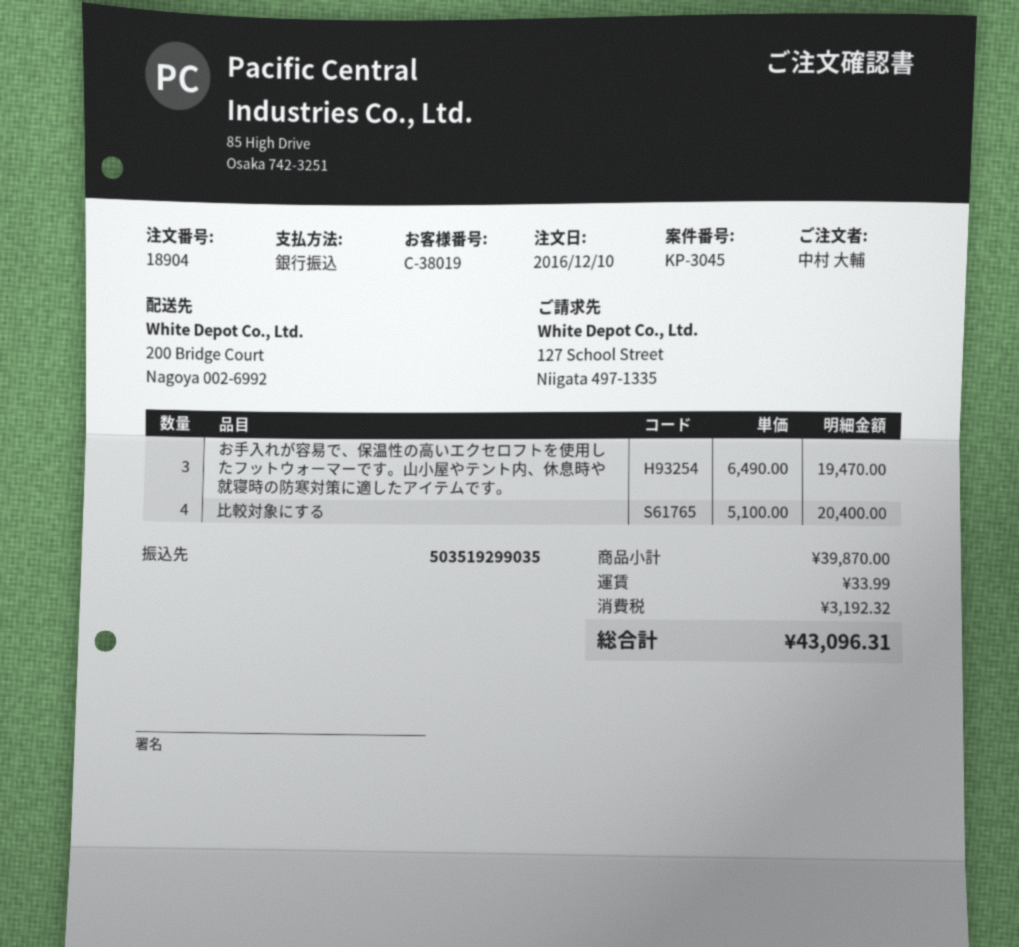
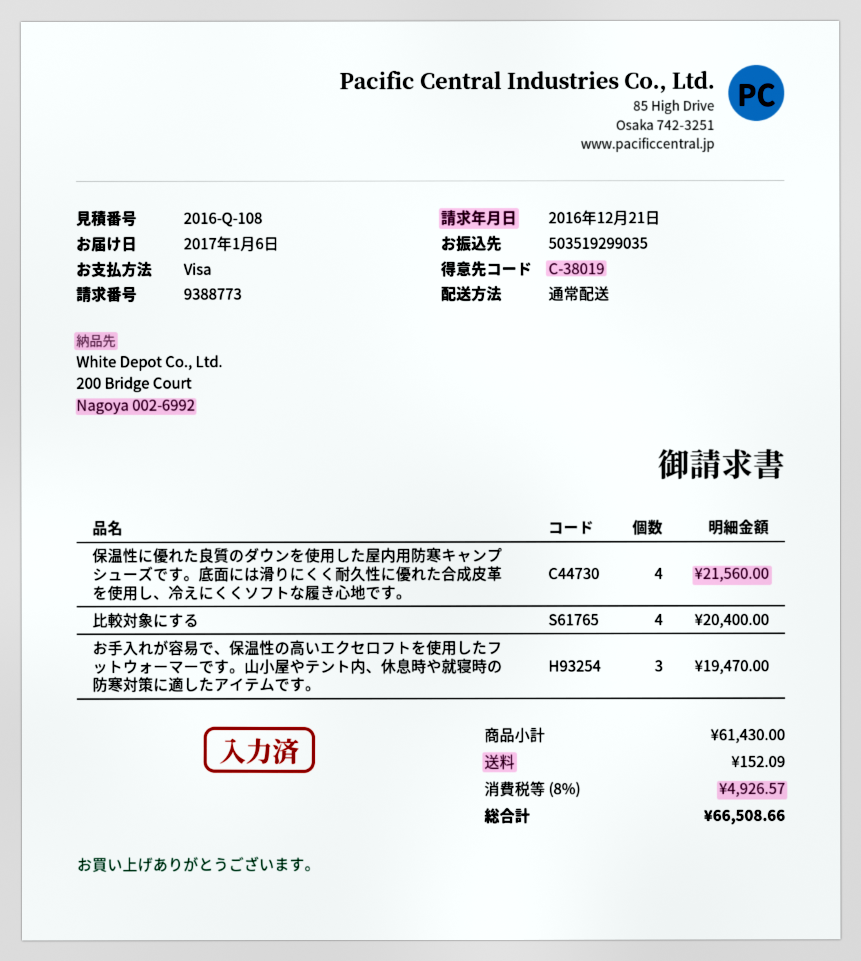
payment method: bank transfer -> Visa
保温性に優れた良質のダウンを使用した屋内用防寒キャンプシューズです。底面には滑りにくく耐久性に優れた合成皮革を使用し、冷えにくくソフトな履き心地です。: none -> 4 for 21560.00
subtotal: 39870.00 -> 61430.00
shipping: 33.99 -> 152.09
tax: 3192.32 -> 4926.57
total: 43096.31 -> 66508.66

